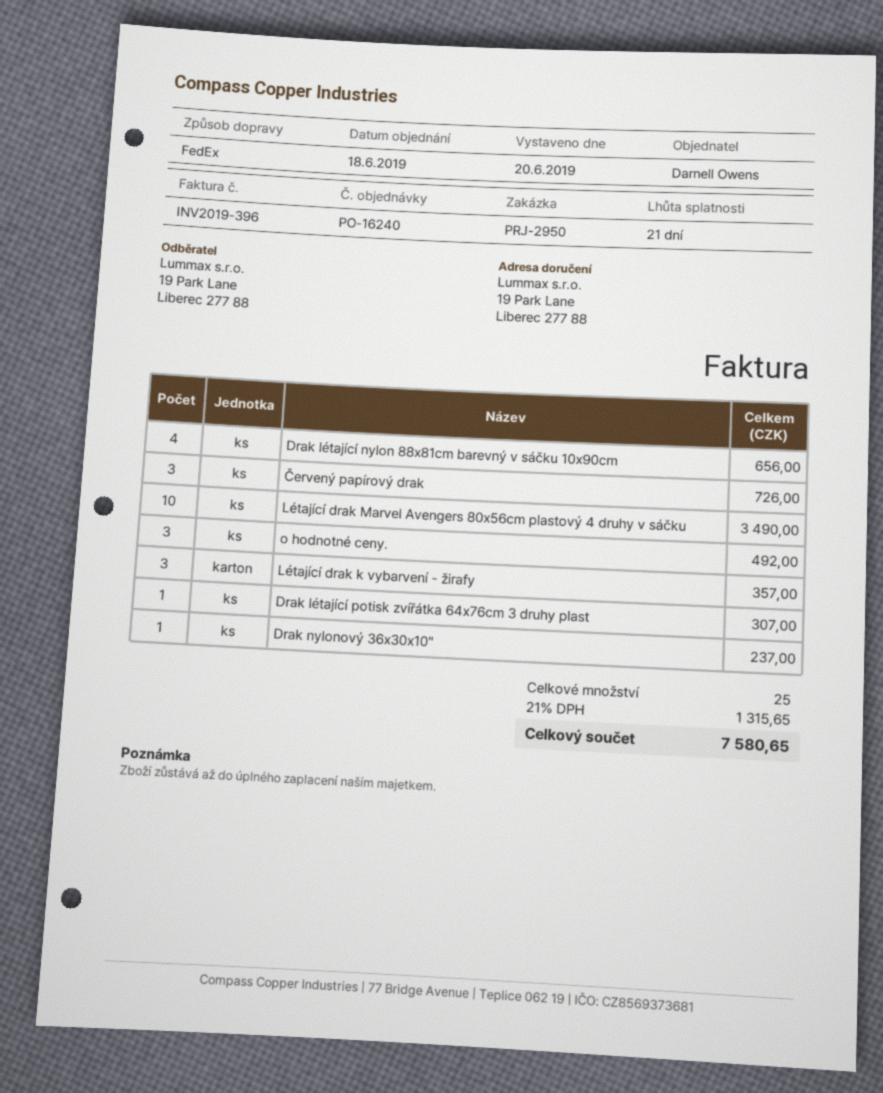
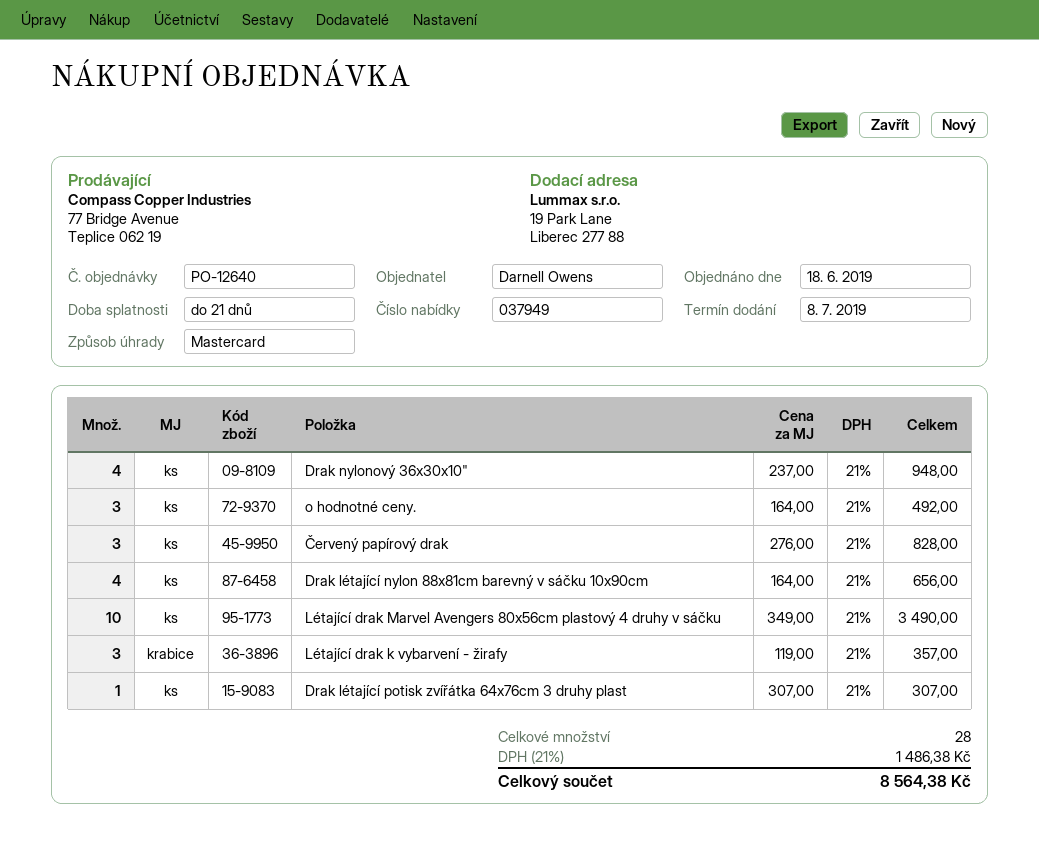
order number: PO-16240 -> PO-12640
Červený papírový drak: 3 for 726.00 -> 3 for 828.00
Drak nylonový 36x30x10": 1 for 237.00 -> 4 for 948.00
total quantity: 25 -> 28
tax: 21% = 1315.65 -> 21% = 1486.38
total: 7580.65 -> 8564.38

